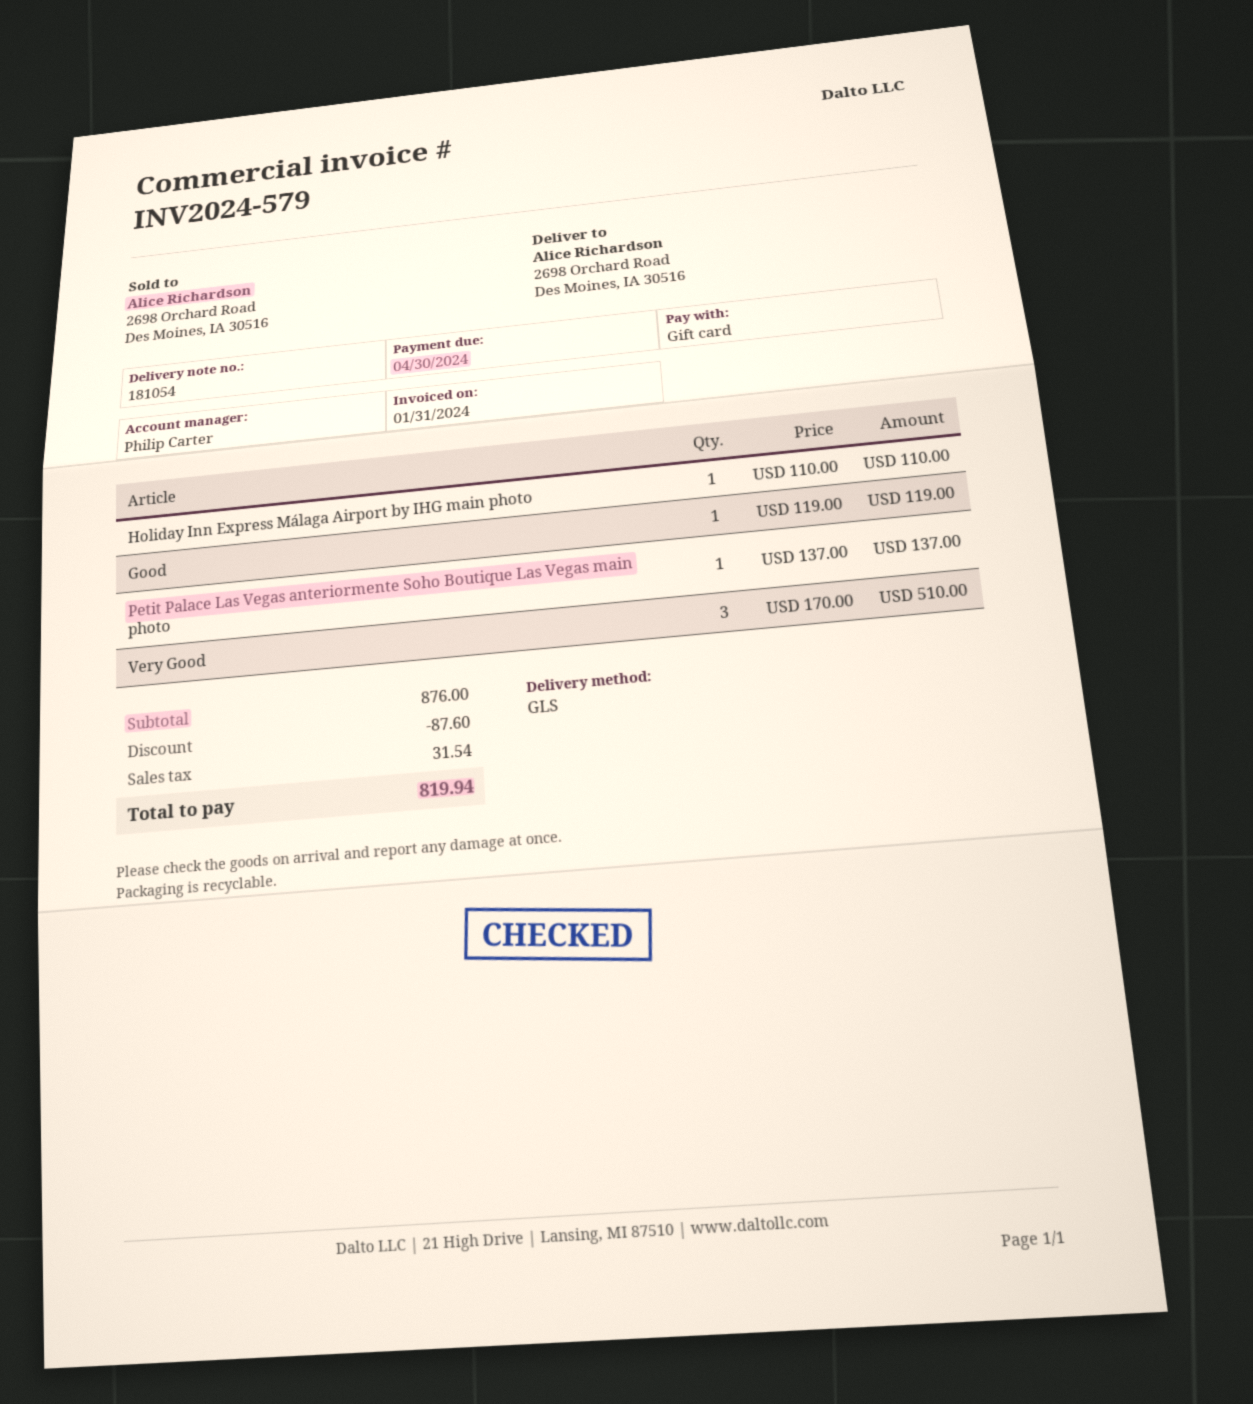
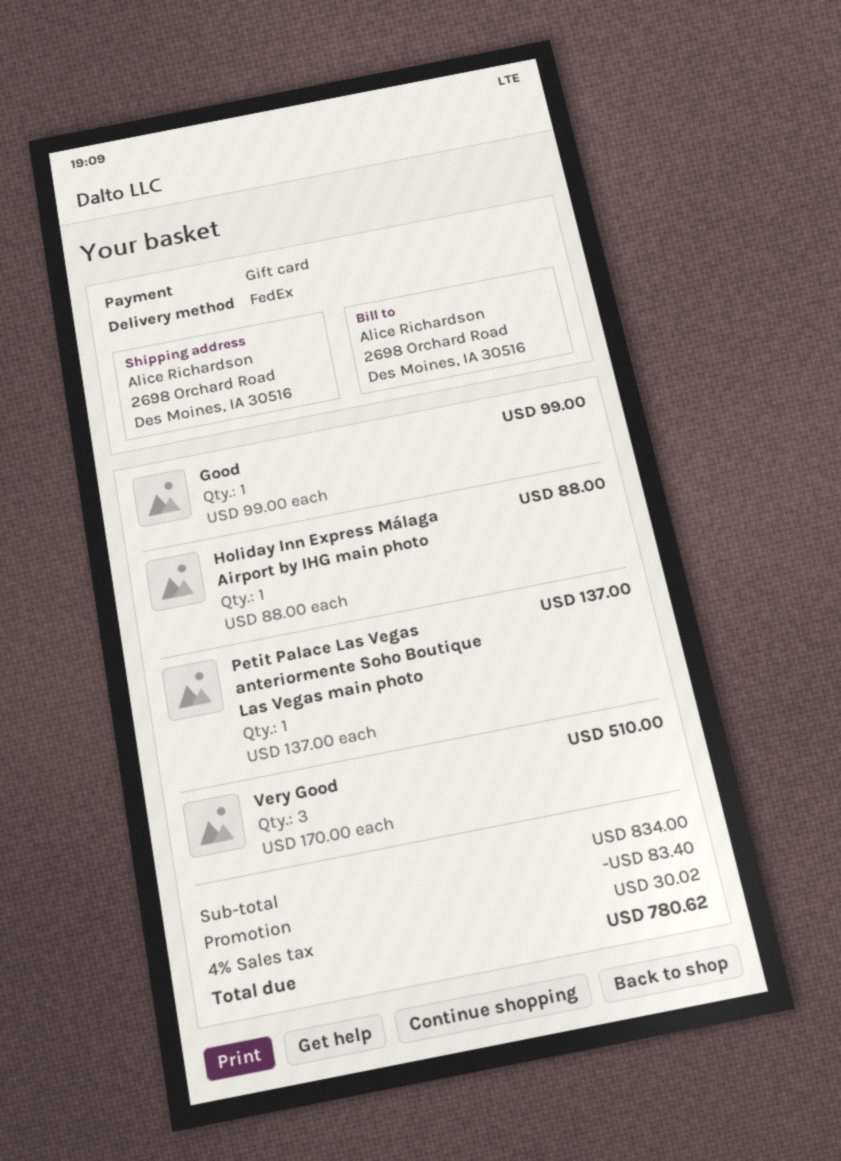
shipping method: GLS -> FedEx
Holiday Inn Express Málaga Airport by IHG main photo: 1 x 110.00 = 110.00 -> 1 x 88.00 = 88.00
Good: 1 x 119.00 = 119.00 -> 1 x 99.00 = 99.00
subtotal: 876.00 -> 834.00
discount: 87.60 -> 83.40
tax: 31.54 -> 30.02
total: 819.94 -> 780.62

